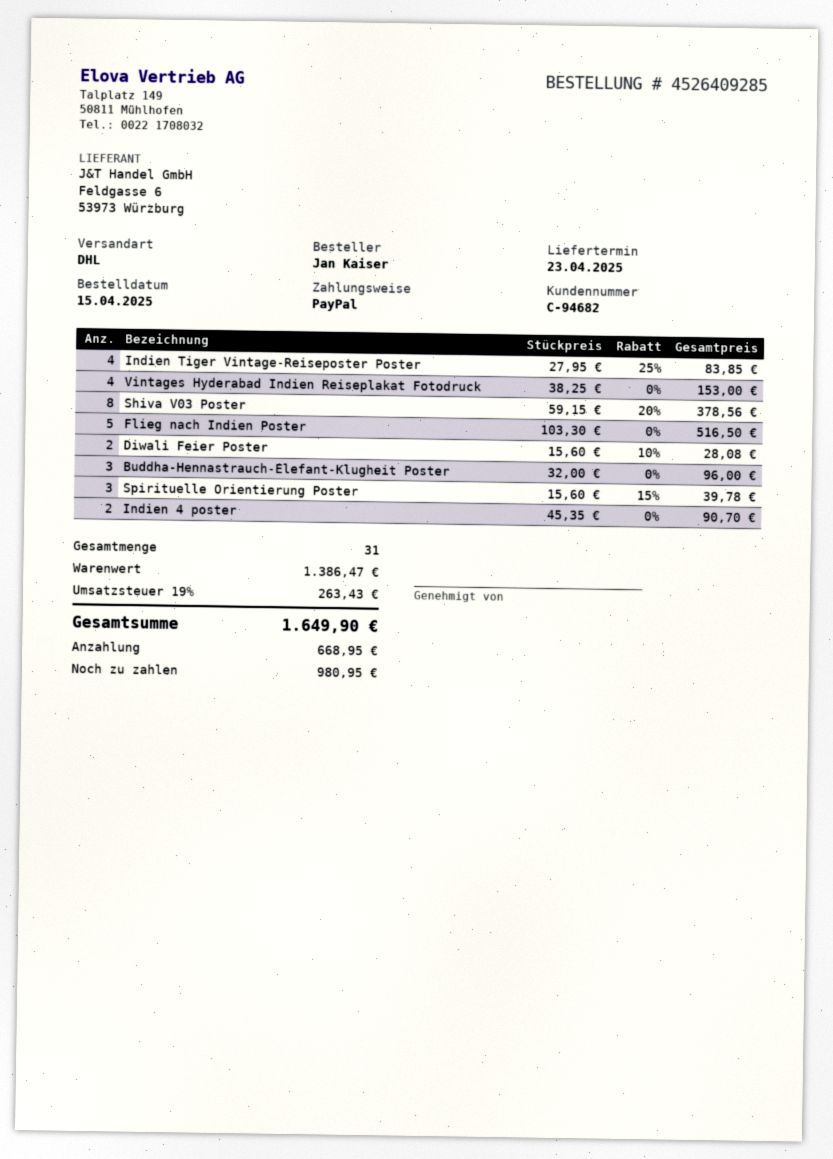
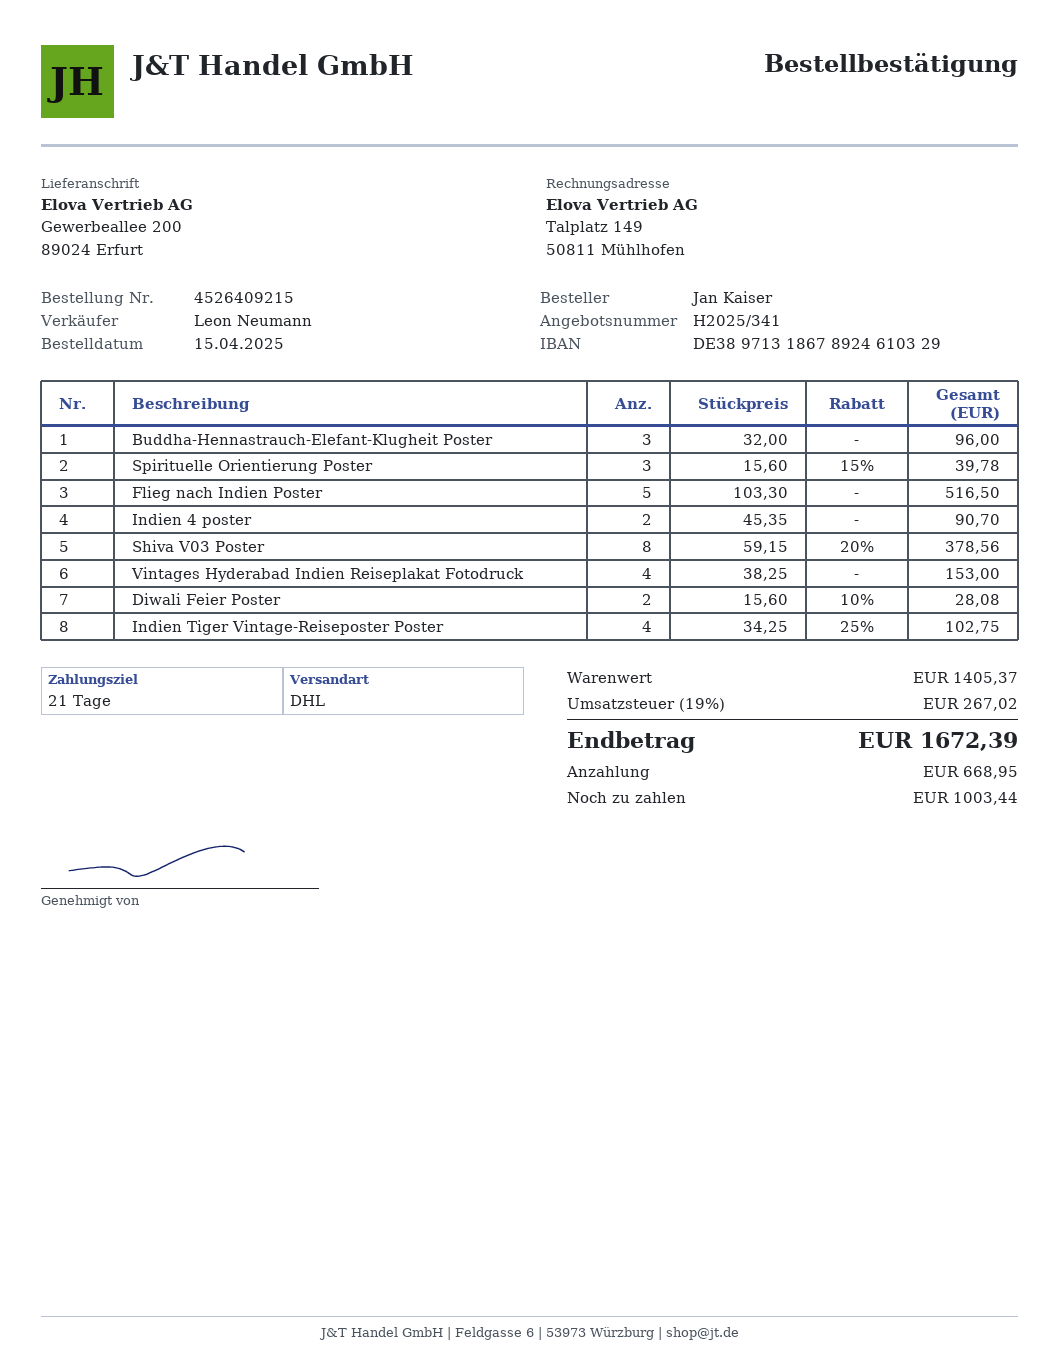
order number: 4526409285 -> 4526409215
Indien Tiger Vintage-Reiseposter Poster: 4 x 27.95 - 25% = 83.85 -> 4 x 34.25 - 25% = 102.75
subtotal: 1386.47 -> 1405.37
tax: 19% = 263.43 -> 19% = 267.02
total: 1649.90 -> 1672.39
balance: 980.95 -> 1003.44

